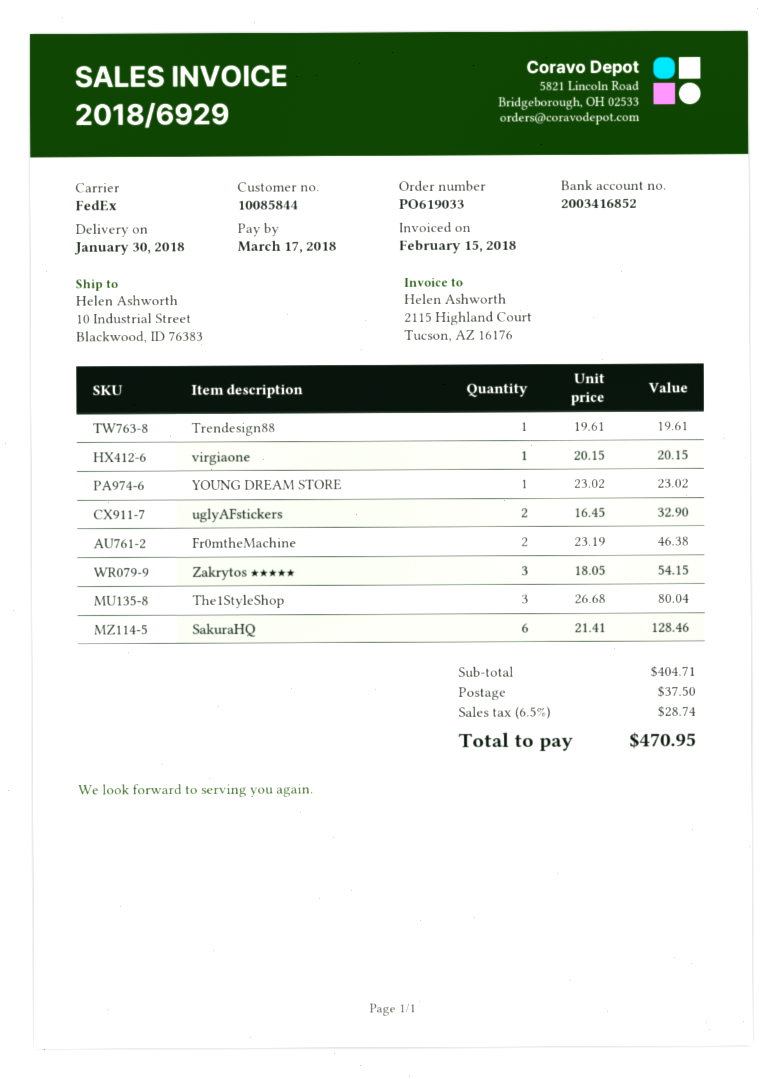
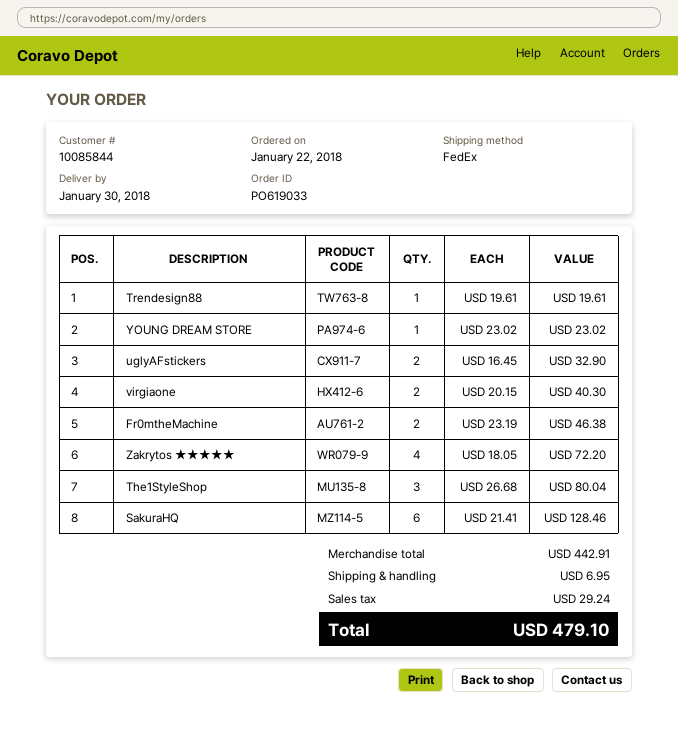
virgiaone: 1 x 20.15 = 20.15 -> 2 x 20.15 = 40.30
Zakrytos ★★★★★: 3 x 18.05 = 54.15 -> 4 x 18.05 = 72.20
subtotal: 404.71 -> 442.91
shipping: 37.50 -> 6.95
tax: 28.74 -> 29.24
total: 470.95 -> 479.10

